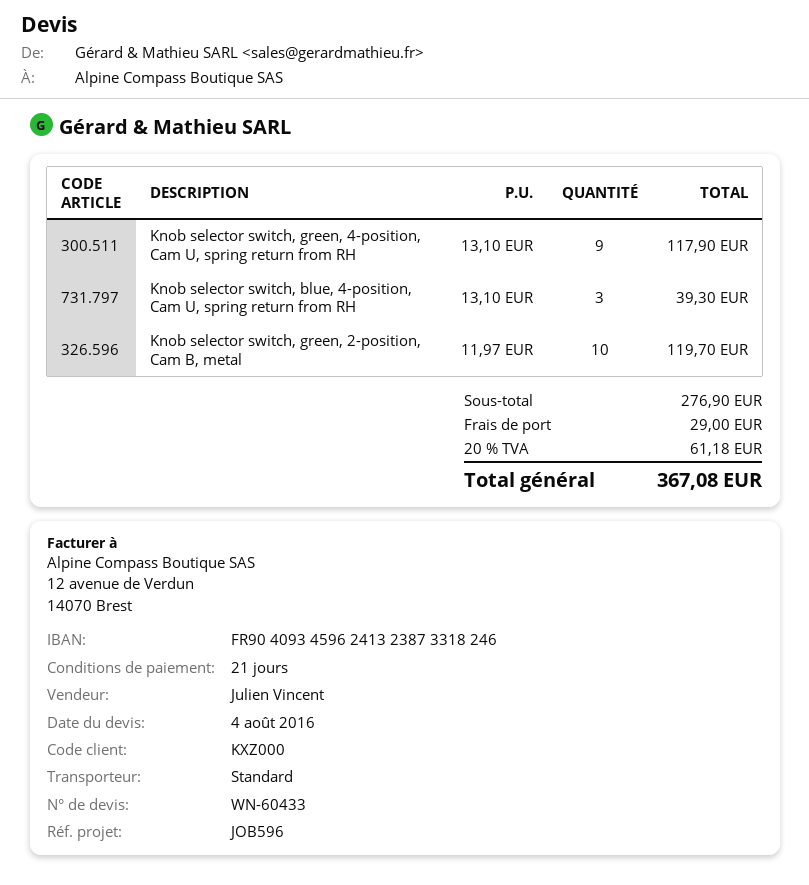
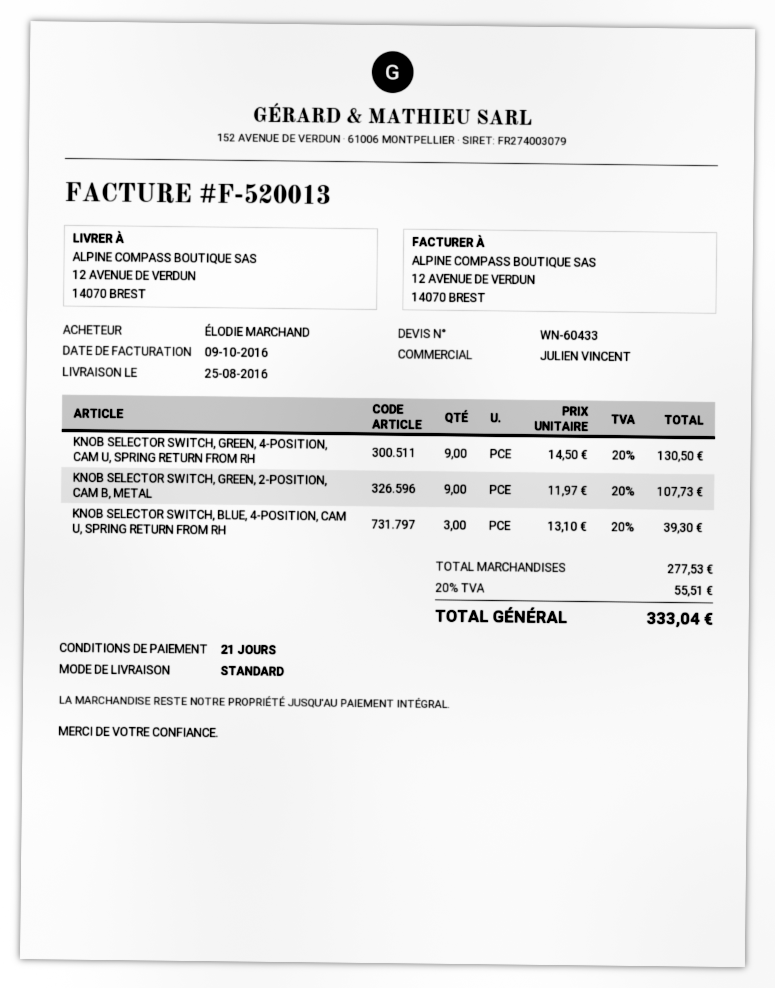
Knob selector switch, green, 4-position, Cam U, spring return from RH: 9 x 13.10 = 117.90 -> 9 x 14.50 = 130.50
Knob selector switch, green, 2-position, Cam B, metal: 10 x 11.97 = 119.70 -> 9 x 11.97 = 107.73
subtotal: 276.90 -> 277.53
shipping: 29.00 -> none
tax: 20% = 61.18 -> 20% = 55.51
total: 367.08 -> 333.04

